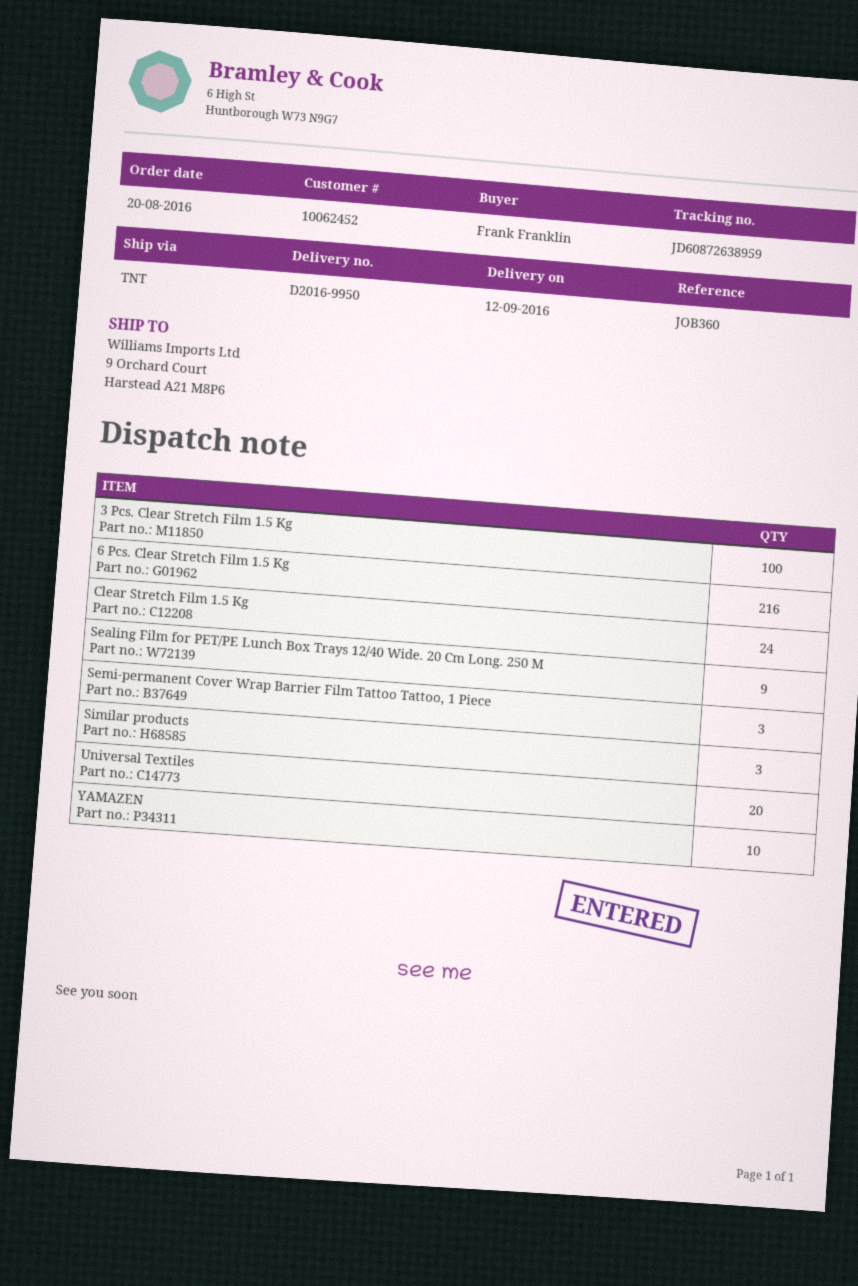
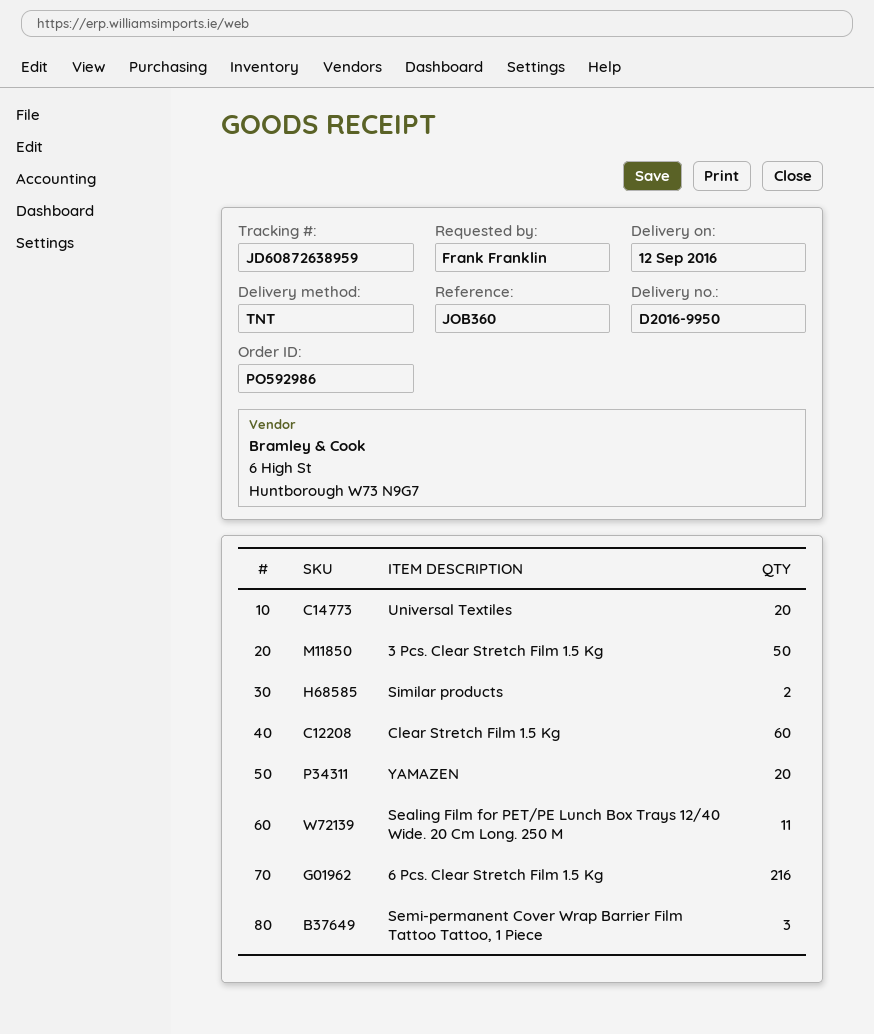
3 Pcs. Clear Stretch Film 1.5 Kg: 100 -> 50
Clear Stretch Film 1.5 Kg: 24 -> 60
Sealing Film for PET/PE Lunch Box Trays 12/40 Wide. 20 Cm Long. 250 M: 9 -> 11
Similar products: 3 -> 2
YAMAZEN: 10 -> 20

